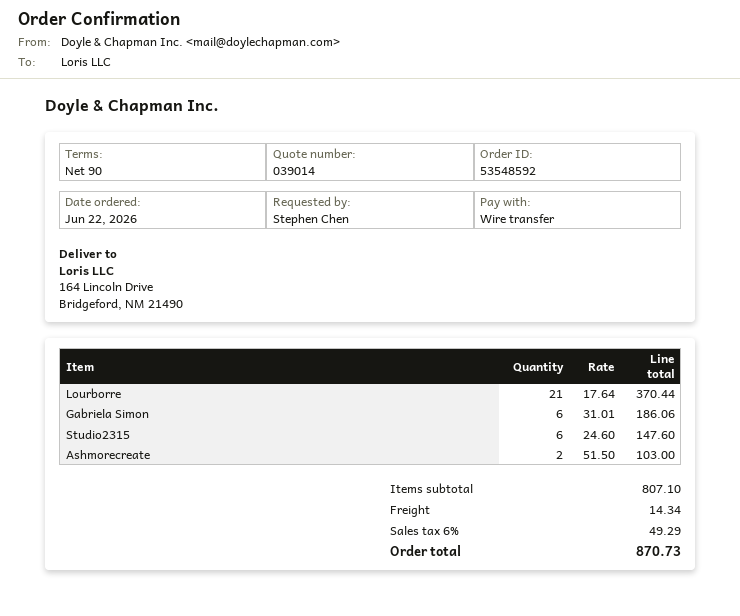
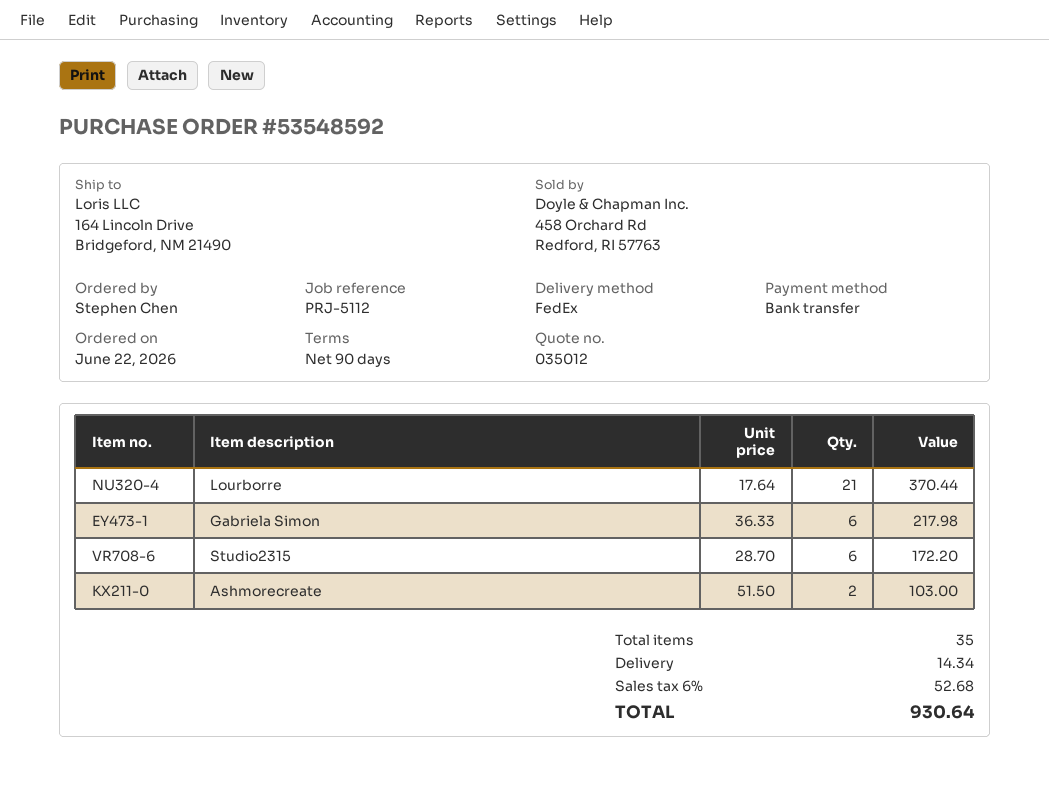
quote number: 039014 -> 035012
Gabriela Simon: 6 x 31.01 = 186.06 -> 6 x 36.33 = 217.98
Studio2315: 6 x 24.60 = 147.60 -> 6 x 28.70 = 172.20
tax: 6% = 49.29 -> 6% = 52.68
total: 870.73 -> 930.64

